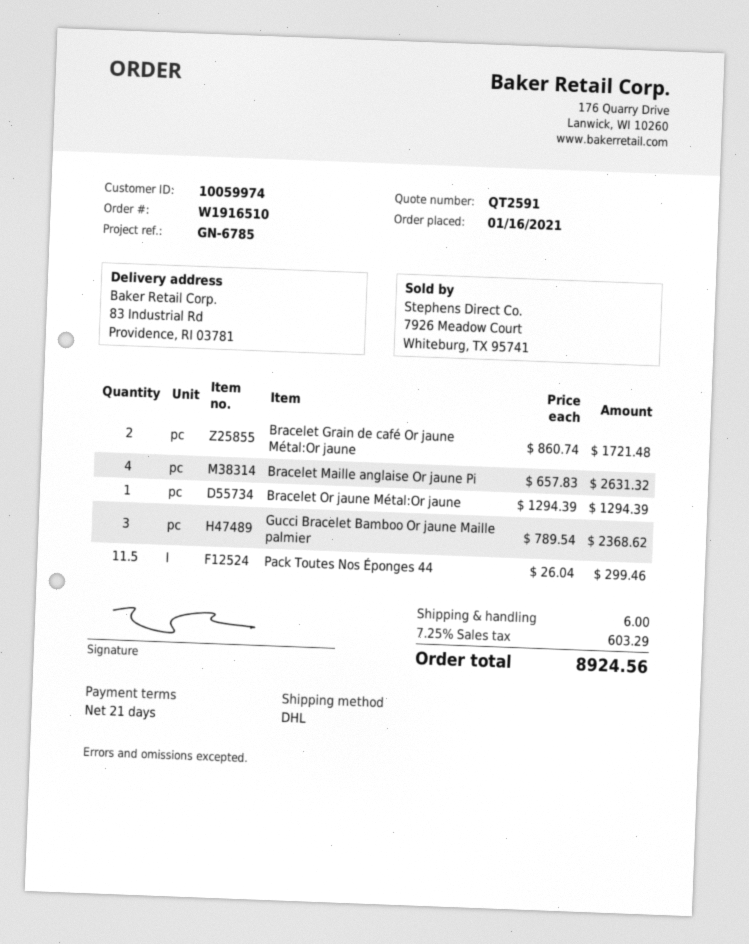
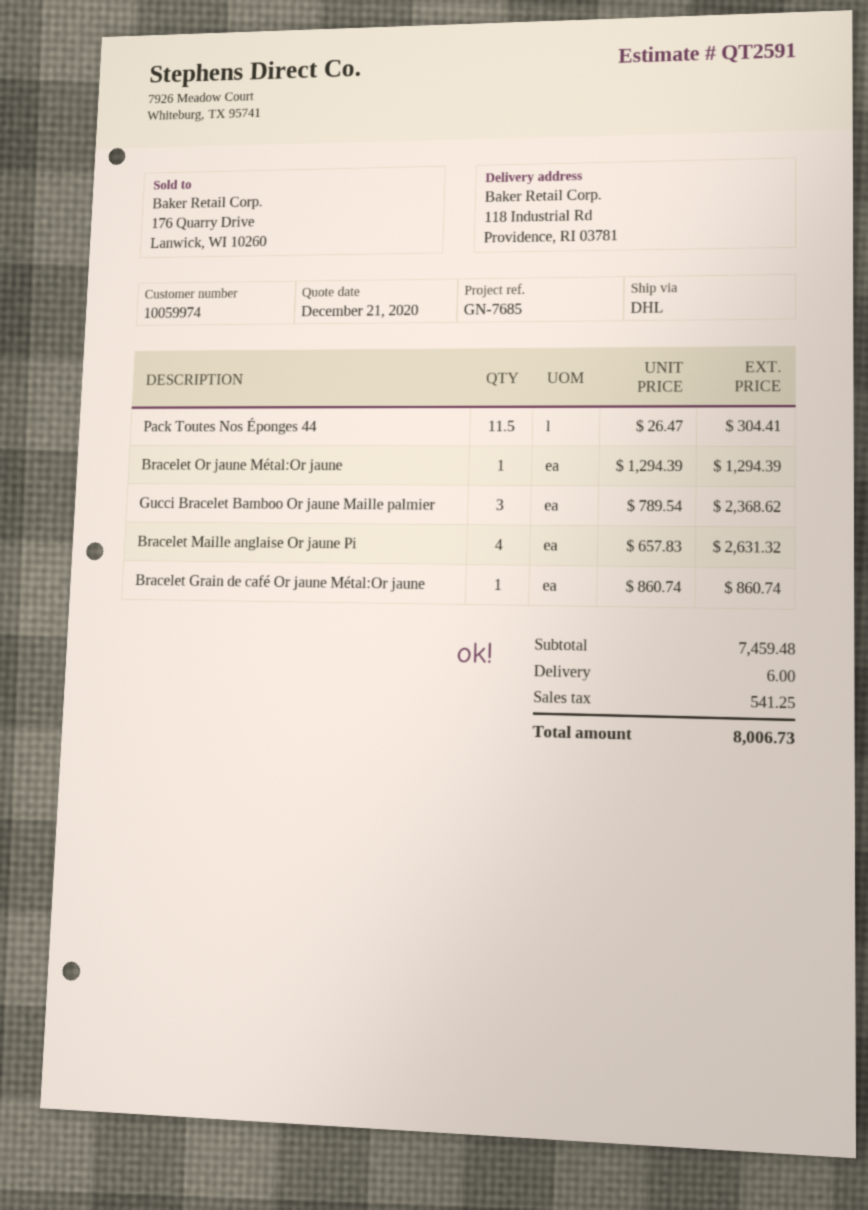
reference: GN-6785 -> GN-7685
ship to: 83 Industrial Rd, Providence, RI 03781 -> 118 Industrial Rd, Providence, RI 03781
Bracelet Grain de café Or jaune Métal:Or jaune: 2 x 860.74 = 1721.48 -> 1 x 860.74 = 860.74
Pack Toutes Nos Éponges 44: 11.5 x 26.04 = 299.46 -> 11.5 x 26.47 = 304.41
tax: 603.29 -> 541.25
total: 8924.56 -> 8006.73

